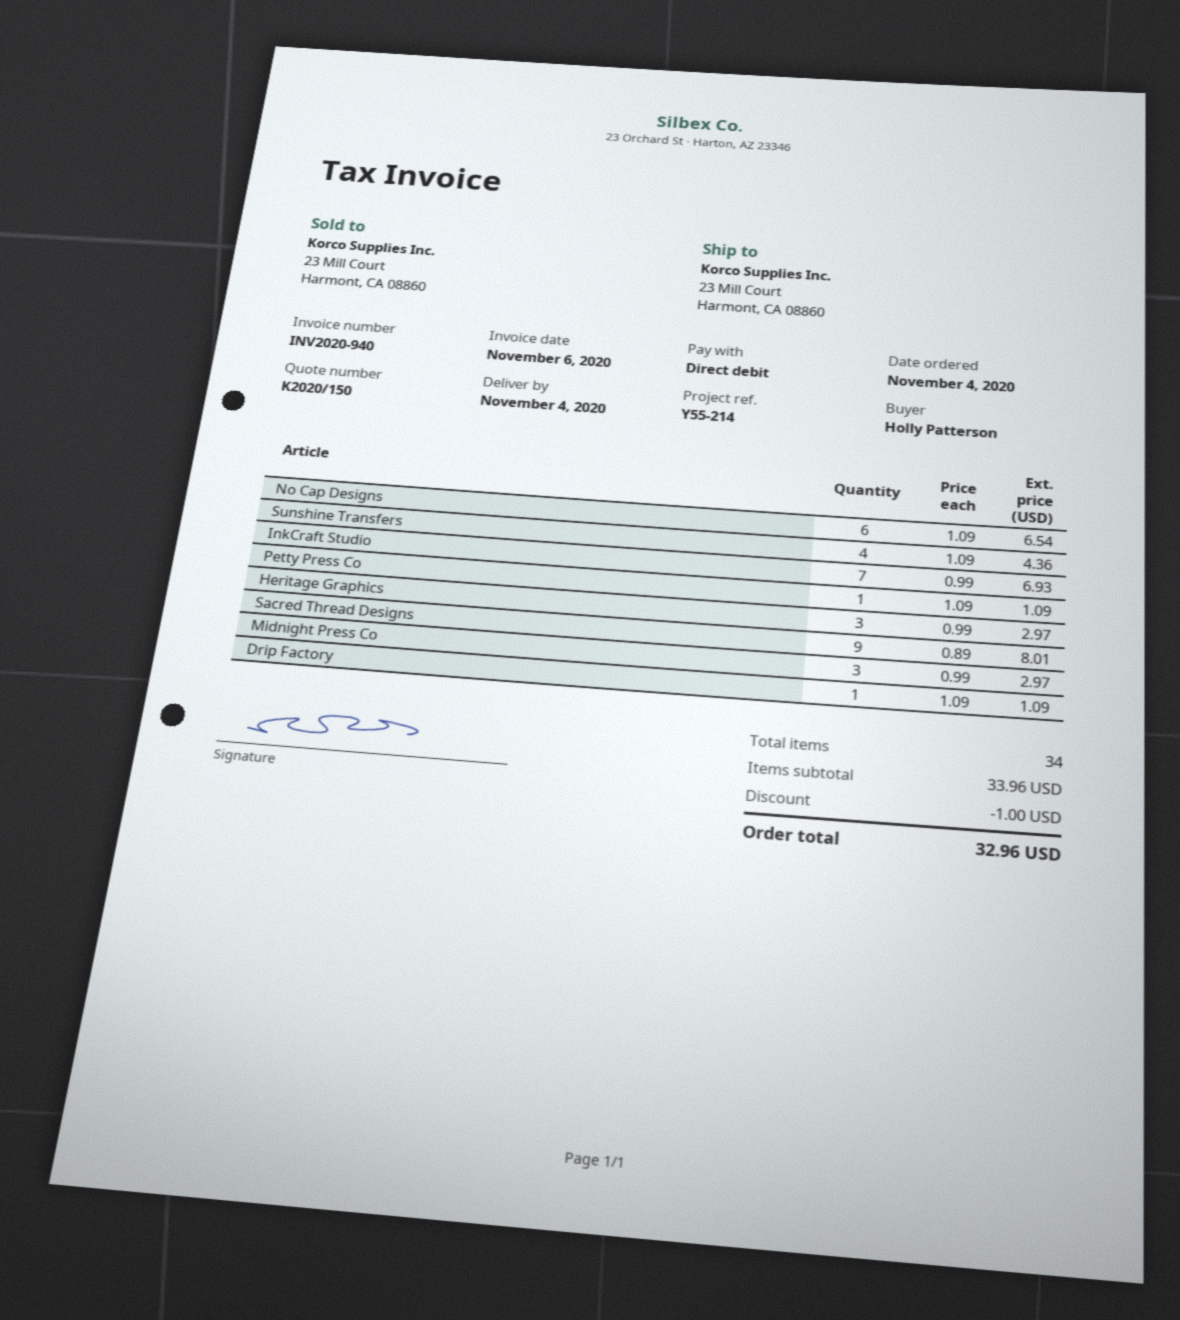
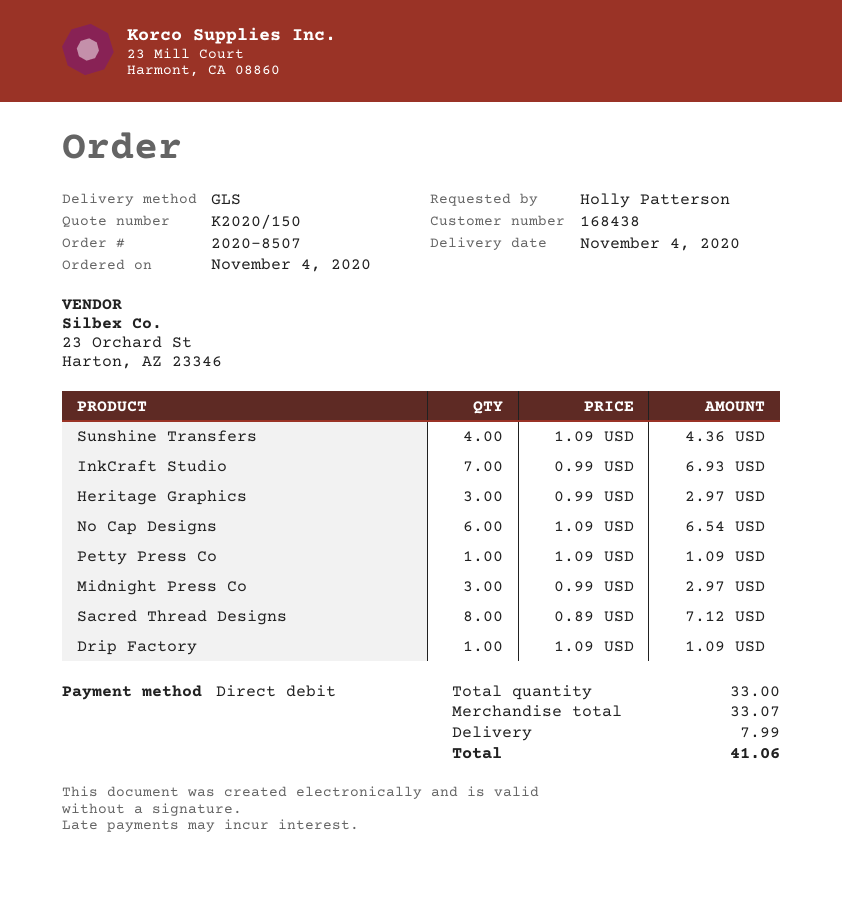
Sacred Thread Designs: 9 x 0.89 = 8.01 -> 8 x 0.89 = 7.12
total quantity: 34 -> 33
subtotal: 33.96 -> 33.07
discount: 1.00 -> none
shipping: none -> 7.99
total: 32.96 -> 41.06

